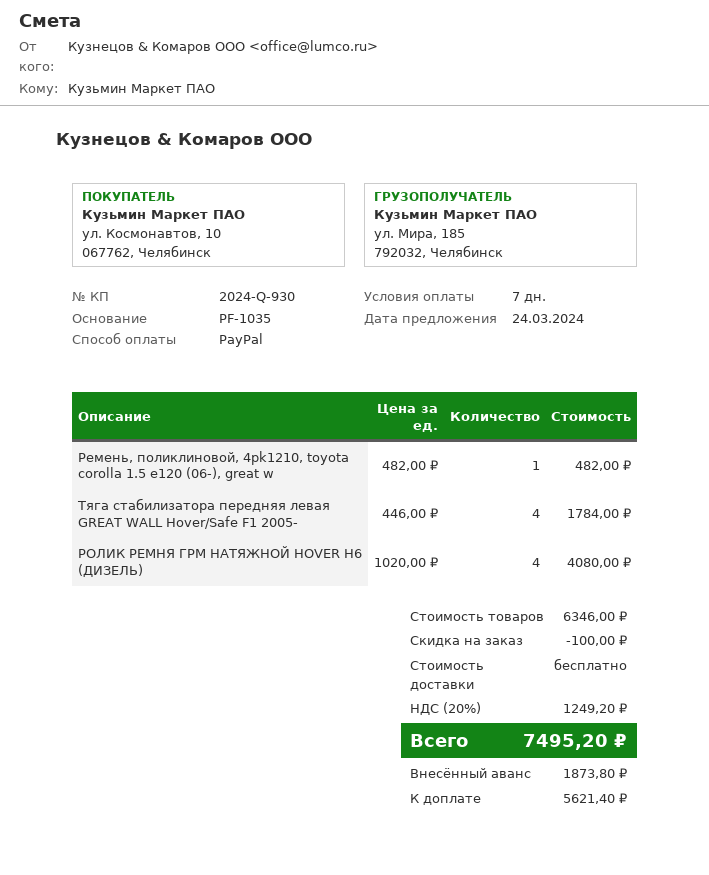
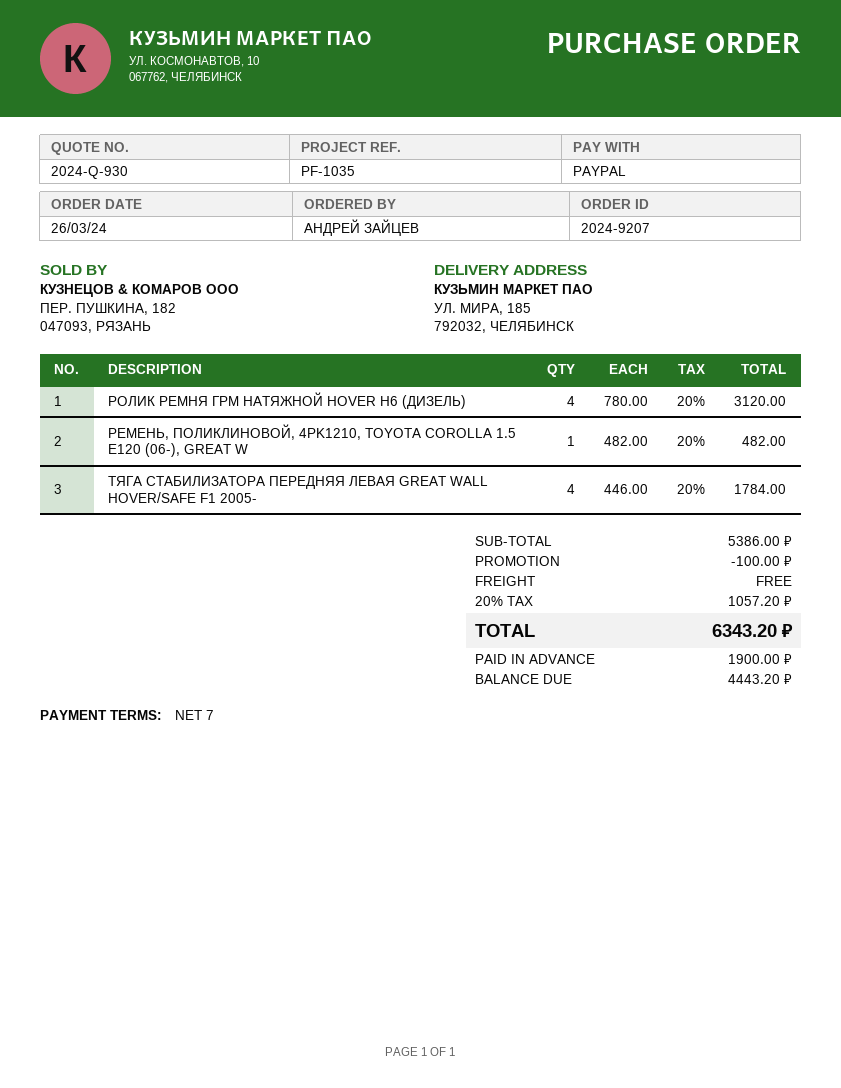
РОЛИК РЕМНЯ ГРМ НАТЯЖНОЙ HOVER H6 (ДИЗЕЛЬ): 4 x 1020.00 = 4080.00 -> 4 x 780.00 = 3120.00
subtotal: 6346.00 -> 5386.00
tax: 20% = 1249.20 -> 20% = 1057.20
total: 7495.20 -> 6343.20
deposit: 1873.80 -> 1900.00
balance: 5621.40 -> 4443.20

